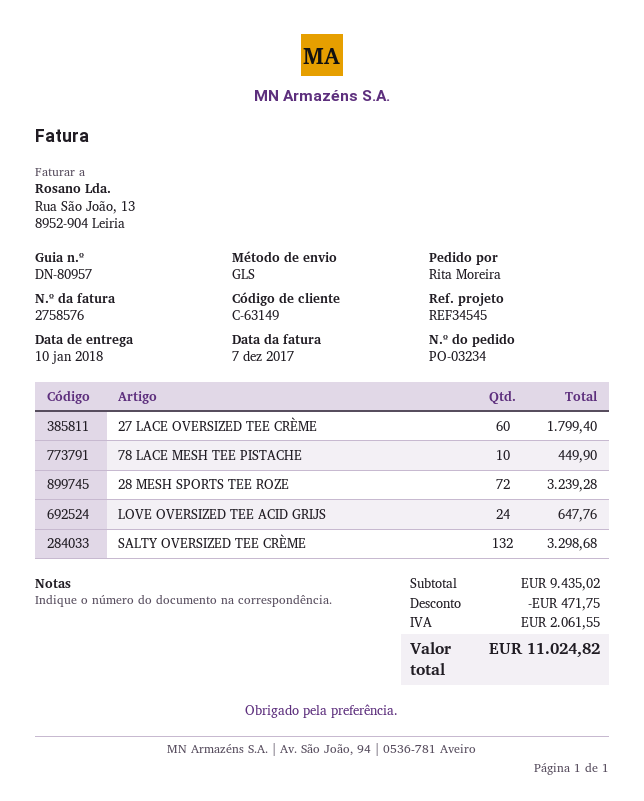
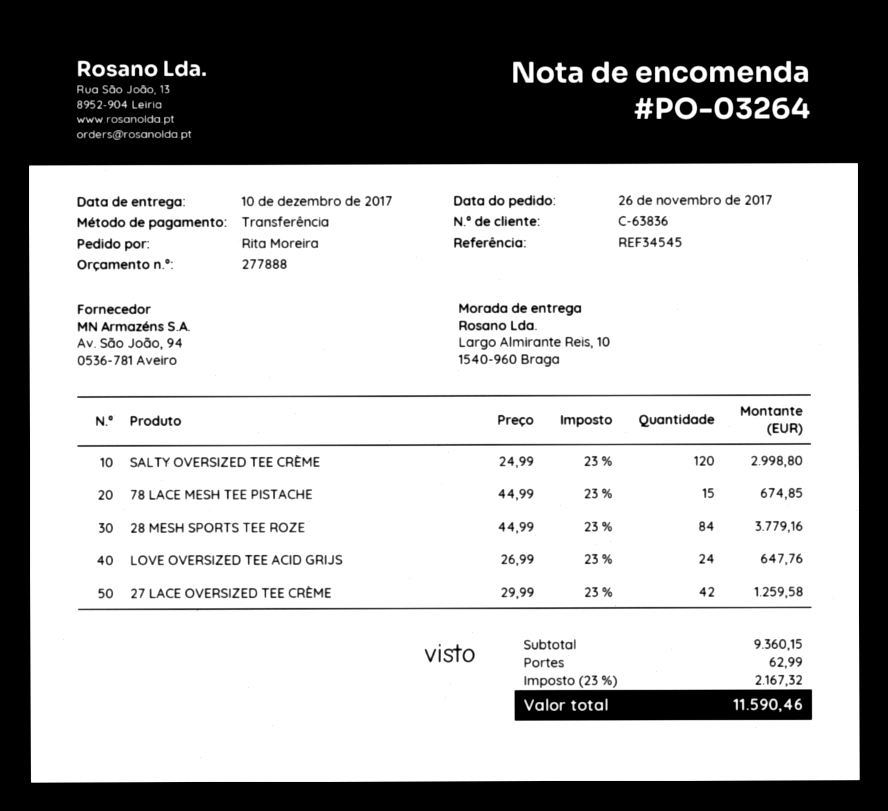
order number: PO-03234 -> PO-03264
delivery date: 2018-01-10 -> 2017-12-10
customer number: C-63149 -> C-63836
27 LACE OVERSIZED TEE CRÈME: 60 for 1799.40 -> 42 for 1259.58
78 LACE MESH TEE PISTACHE: 10 for 449.90 -> 15 for 674.85
28 MESH SPORTS TEE ROZE: 72 for 3239.28 -> 84 for 3779.16
SALTY OVERSIZED TEE CRÈME: 132 for 3298.68 -> 120 for 2998.80
subtotal: 9435.02 -> 9360.15
discount: 471.75 -> none
shipping: none -> 62.99
tax: 2061.55 -> 2167.32
total: 11024.82 -> 11590.46

